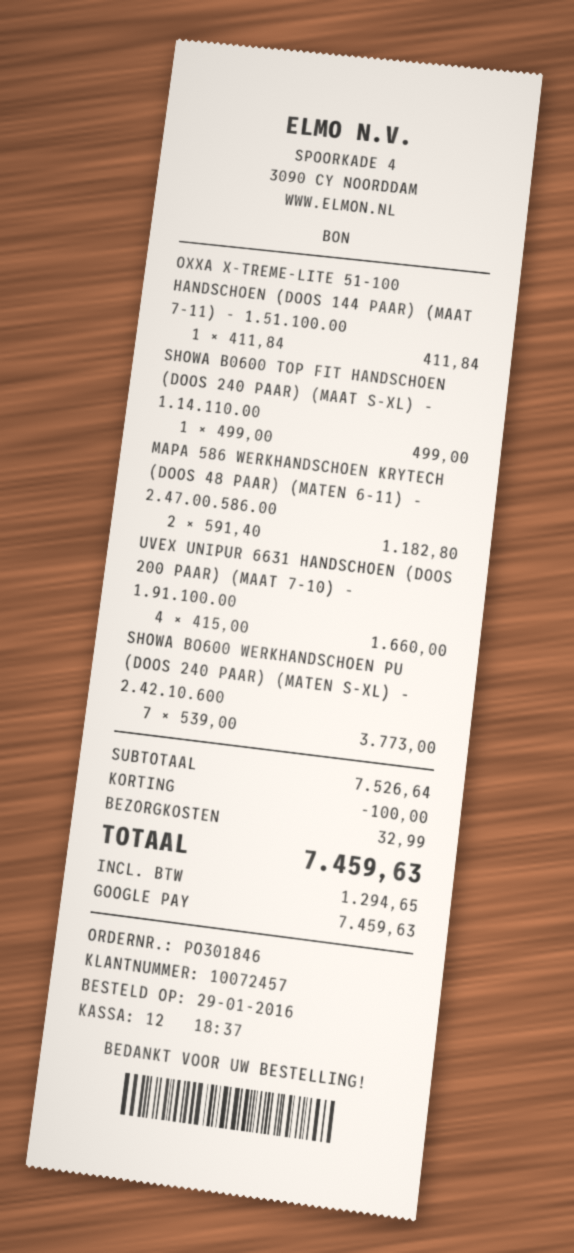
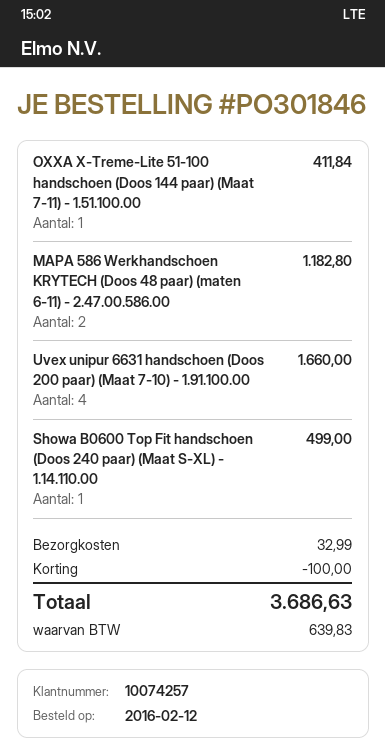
order date: 2016-01-29 -> 2016-02-12
customer number: 10072457 -> 10074257
SHOWA BO600 WERKHANDSCHOEN PU (DOOS 240 PAAR) (MATEN S-XL) - 2.42.10.600: 7 for 3773.00 -> none
tax: 1294.65 -> 639.83
total: 7459.63 -> 3686.63

